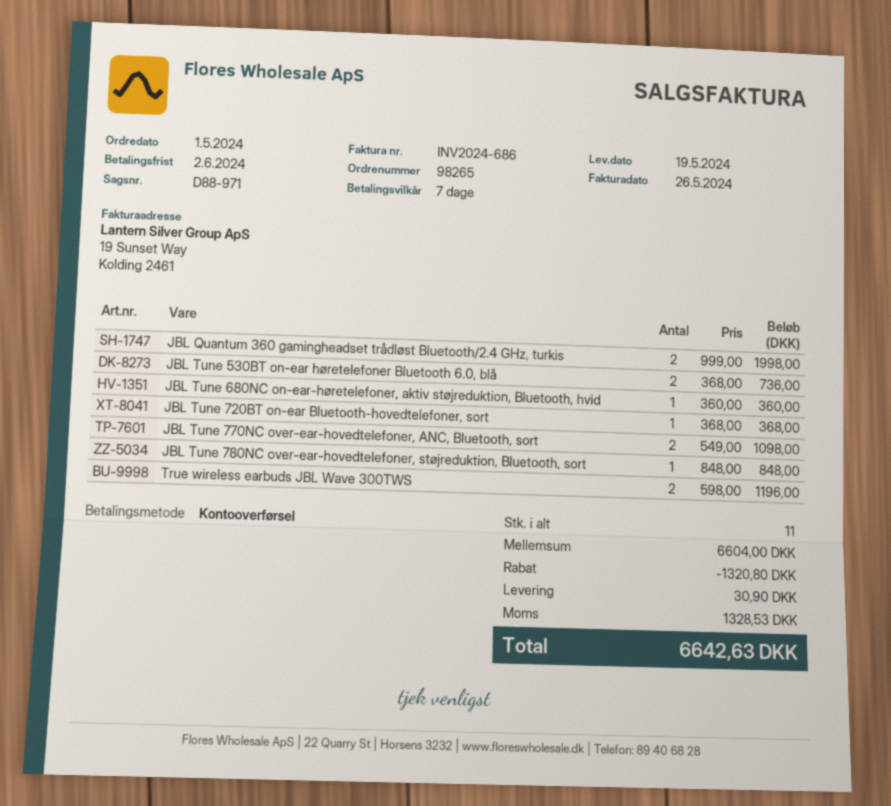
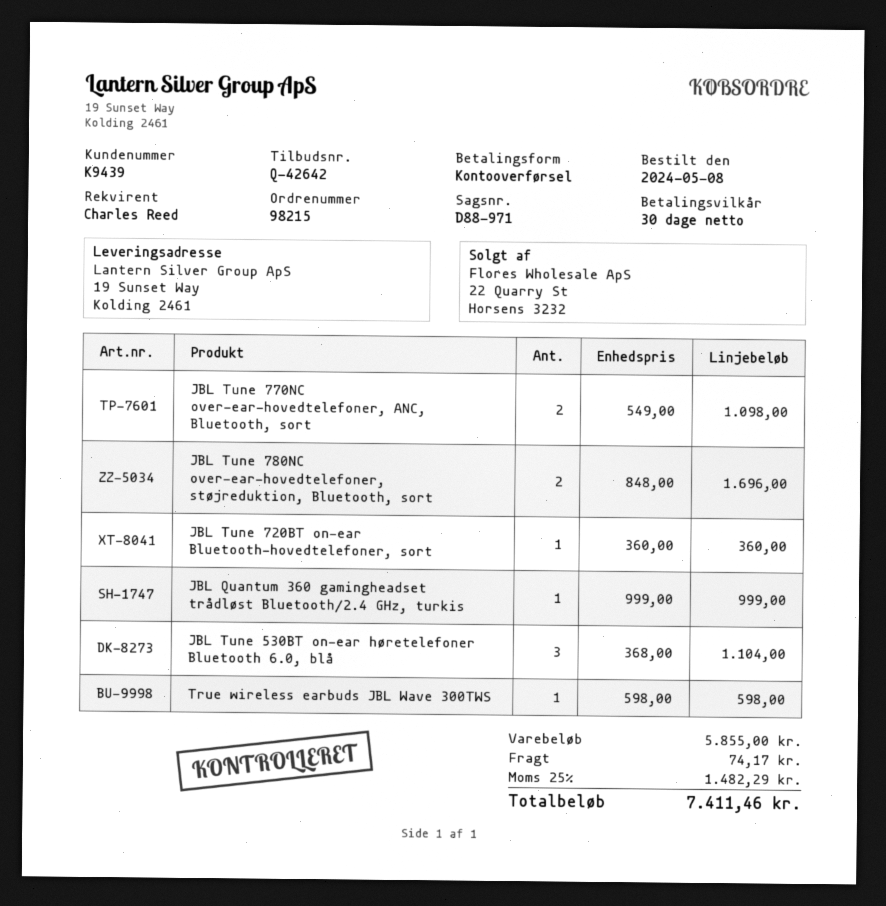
order number: 98265 -> 98215
order date: 2024-05-01 -> 2024-05-08
payment terms: 7 days -> 30 days
JBL Quantum 360 gamingheadset trådløst Bluetooth/2.4 GHz, turkis: 2 x 999.00 = 1998.00 -> 1 x 999.00 = 999.00
JBL Tune 530BT on-ear høretelefoner Bluetooth 6.0, blå: 2 x 368.00 = 736.00 -> 3 x 368.00 = 1104.00
JBL Tune 680NC on-ear-høretelefoner, aktiv støjreduktion, Bluetooth, hvid: 1 x 360.00 = 360.00 -> none
JBL Tune 720BT on-ear Bluetooth-hovedtelefoner, sort: 1 x 368.00 = 368.00 -> 1 x 360.00 = 360.00
JBL Tune 780NC over-ear-hovedtelefoner, støjreduktion, Bluetooth, sort: 1 x 848.00 = 848.00 -> 2 x 848.00 = 1696.00
True wireless earbuds JBL Wave 300TWS: 2 x 598.00 = 1196.00 -> 1 x 598.00 = 598.00
subtotal: 6604.00 -> 5855.00
discount: 1320.80 -> none
shipping: 30.90 -> 74.17
tax: 1328.53 -> 1482.29
total: 6642.63 -> 7411.46

